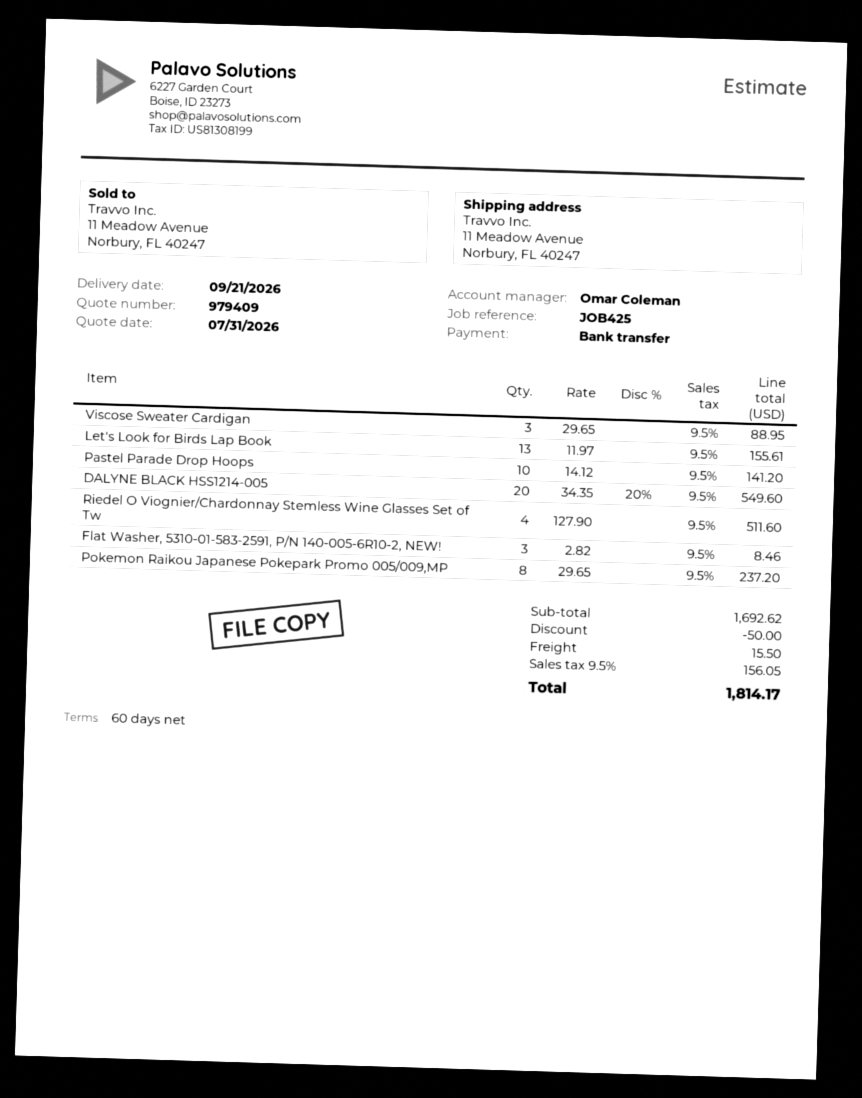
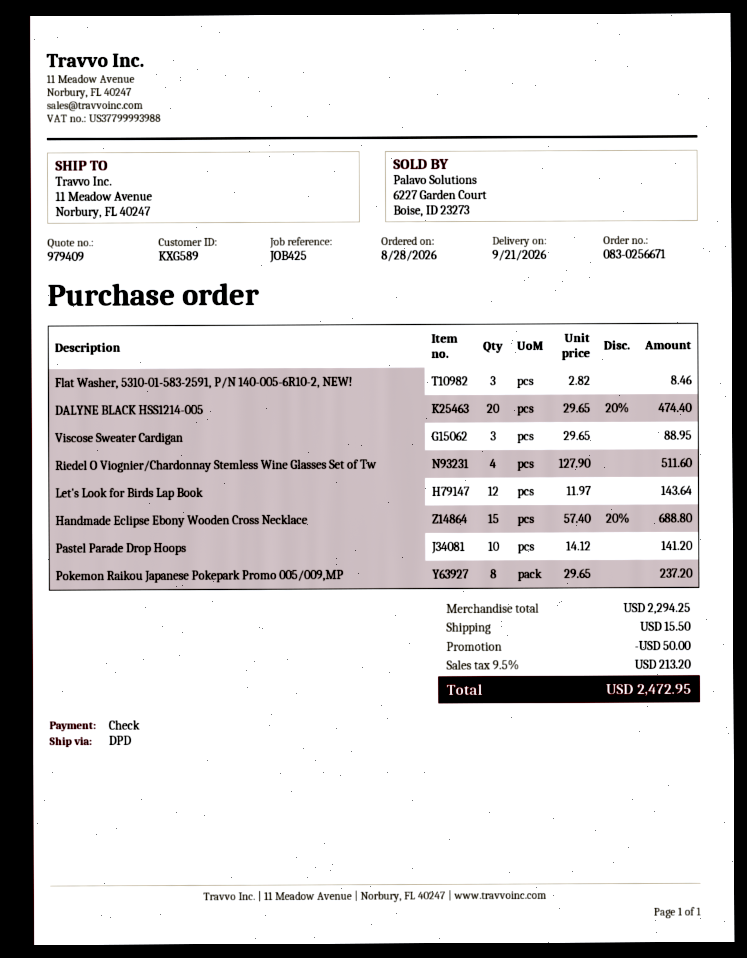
payment method: bank transfer -> cheque
Let's Look for Birds Lap Book: 13 x 11.97 = 155.61 -> 12 x 11.97 = 143.64
DALYNE BLACK HSS1214-005: 20 x 34.35 - 20% = 549.60 -> 20 x 29.65 - 20% = 474.40
Handmade Eclipse Ebony Wooden Cross Necklace: none -> 15 x 57.40 - 20% = 688.80
subtotal: 1692.62 -> 2294.25
tax: 9.5% = 156.05 -> 9.5% = 213.20
total: 1814.17 -> 2472.95

